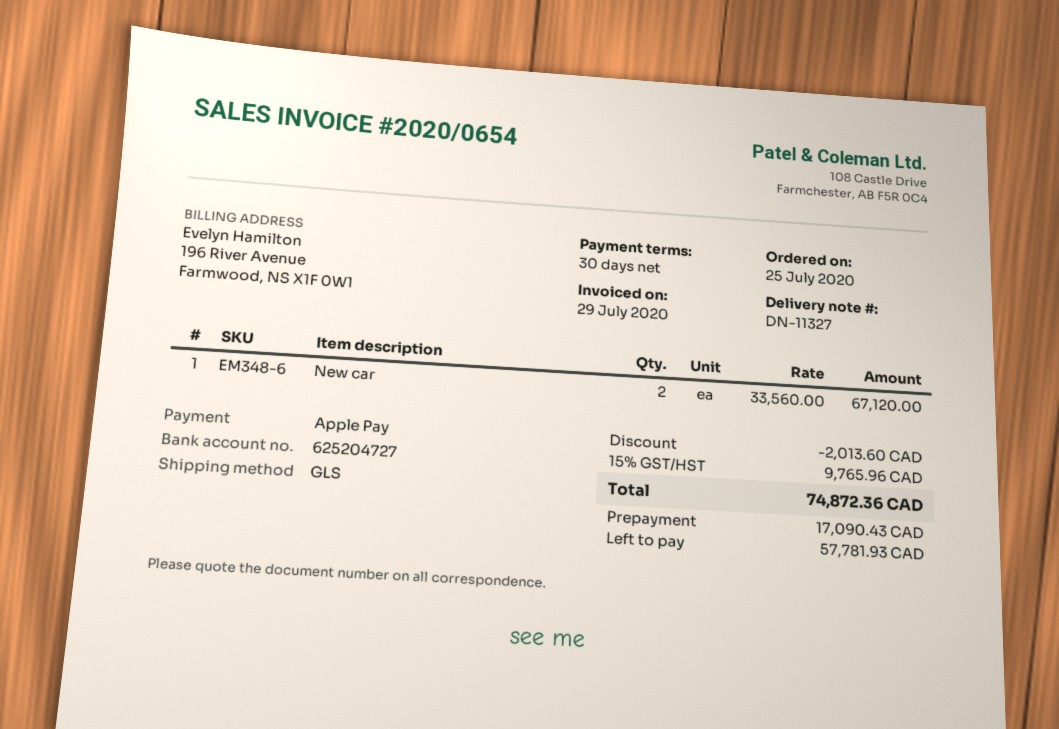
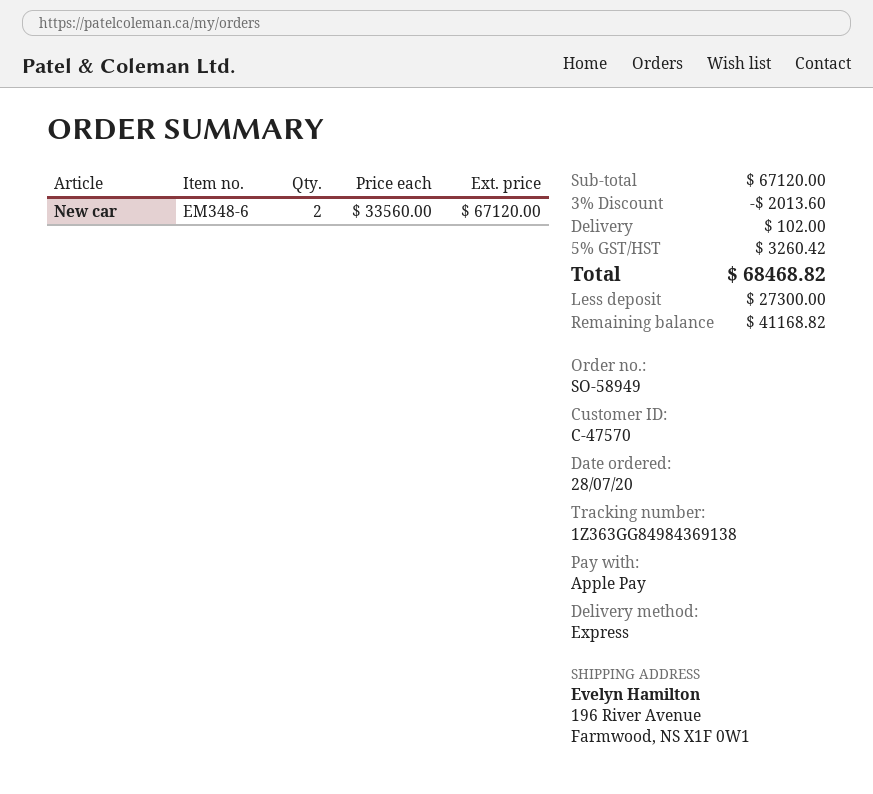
order date: 2020-07-25 -> 2020-07-28
shipping method: GLS -> express
shipping: none -> 102.00
tax: 15% = 9765.96 -> 5% = 3260.42
total: 74872.36 -> 68468.82
deposit: 17090.43 -> 27300.00
balance: 57781.93 -> 41168.82

